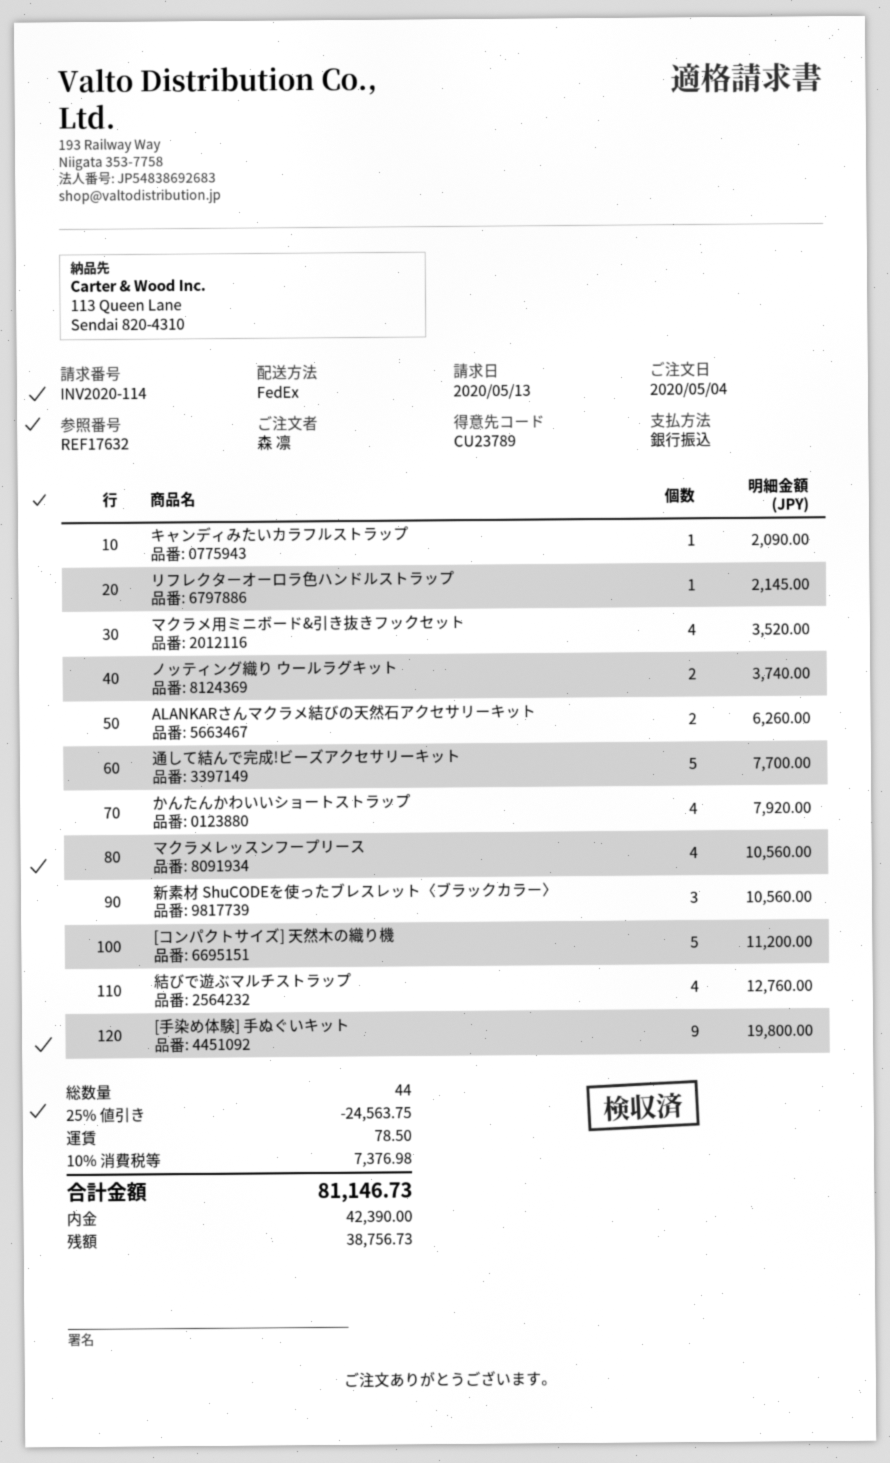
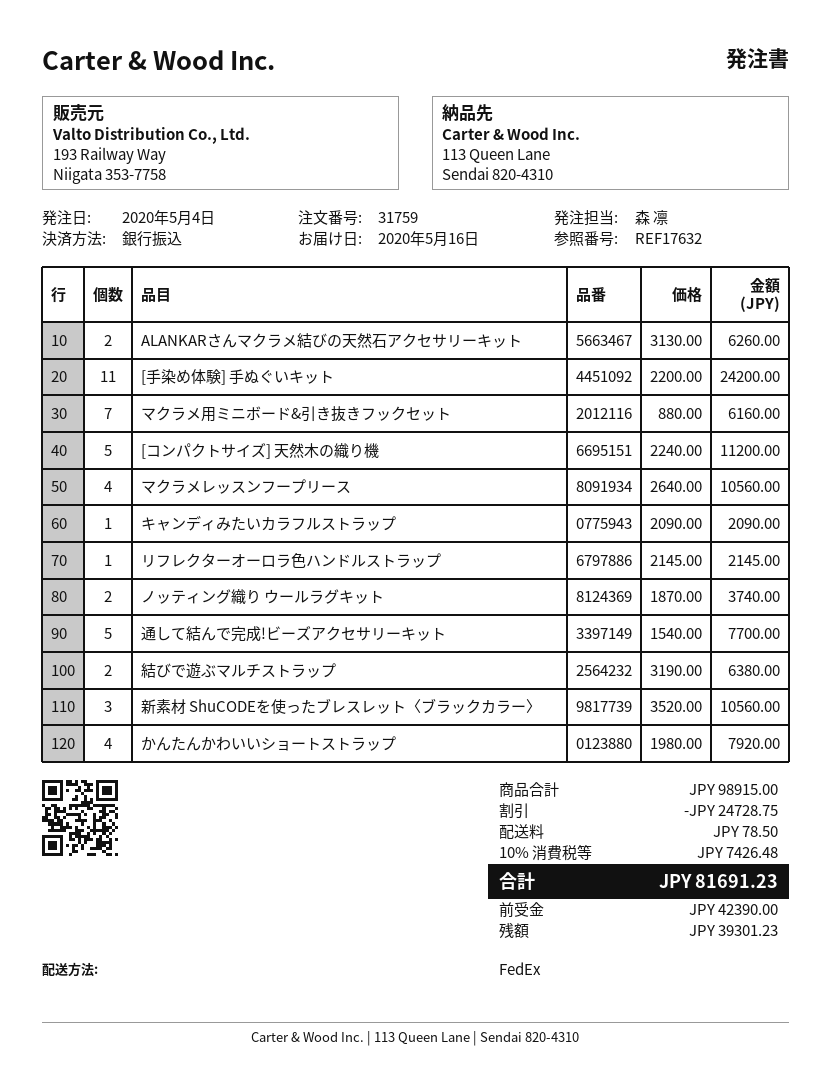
マクラメ用ミニボード&引き抜きフックセット: 4 for 3520.00 -> 7 for 6160.00
結びで遊ぶマルチストラップ: 4 for 12760.00 -> 2 for 6380.00
[手染め体験] 手ぬぐいキット: 9 for 19800.00 -> 11 for 24200.00
discount: 24563.75 -> 24728.75
tax: 10% = 7376.98 -> 10% = 7426.48
total: 81146.73 -> 81691.23
balance: 38756.73 -> 39301.23

